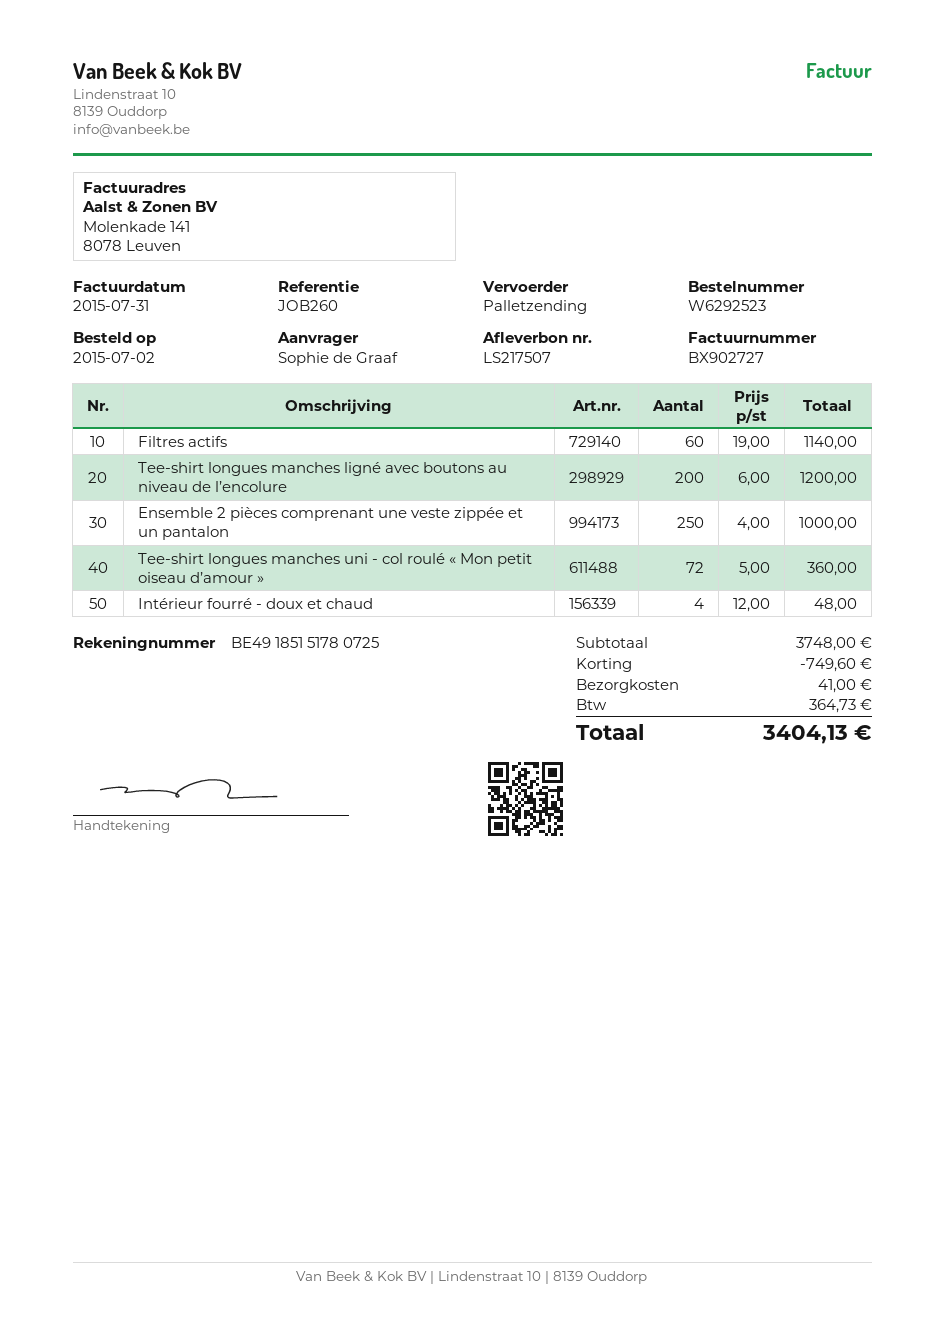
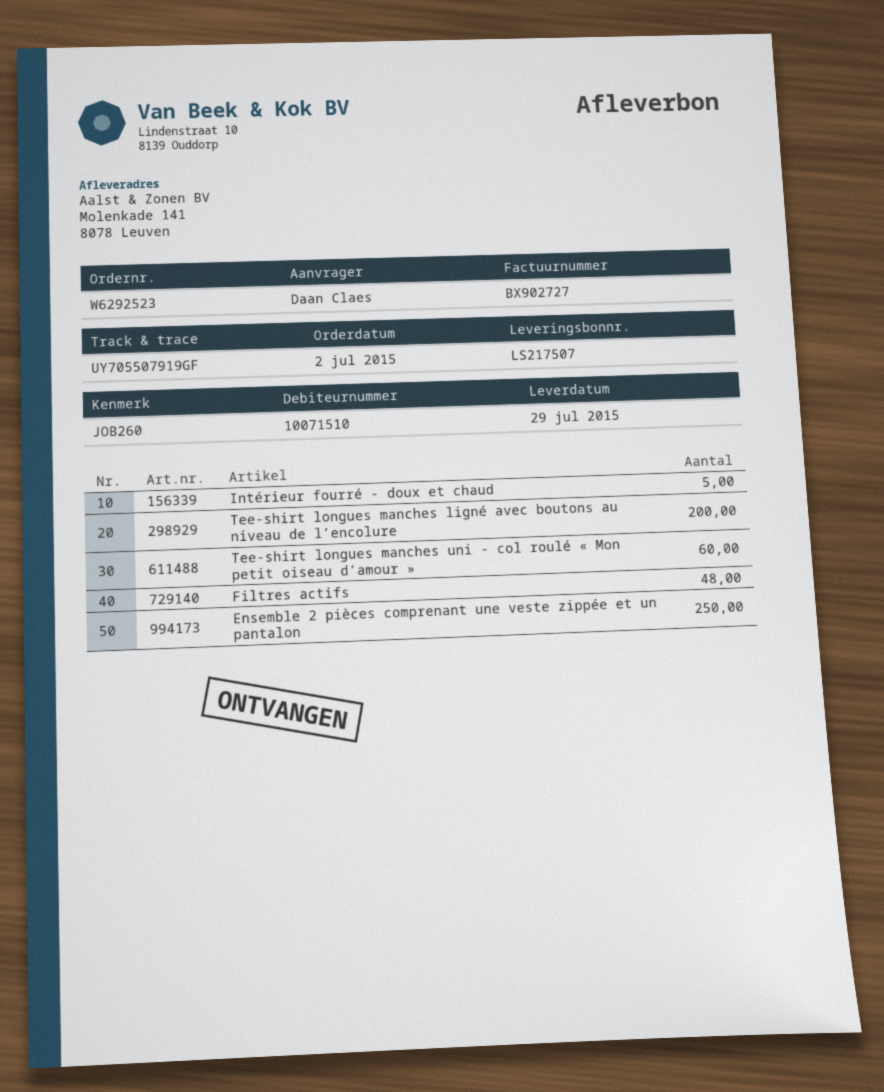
ordered by: Sophie de Graaf -> Daan Claes
Filtres actifs: 60 -> 48
Tee-shirt longues manches uni - col roulé « Mon petit oiseau d’amour »: 72 -> 60
Intérieur fourré - doux et chaud: 4 -> 5

